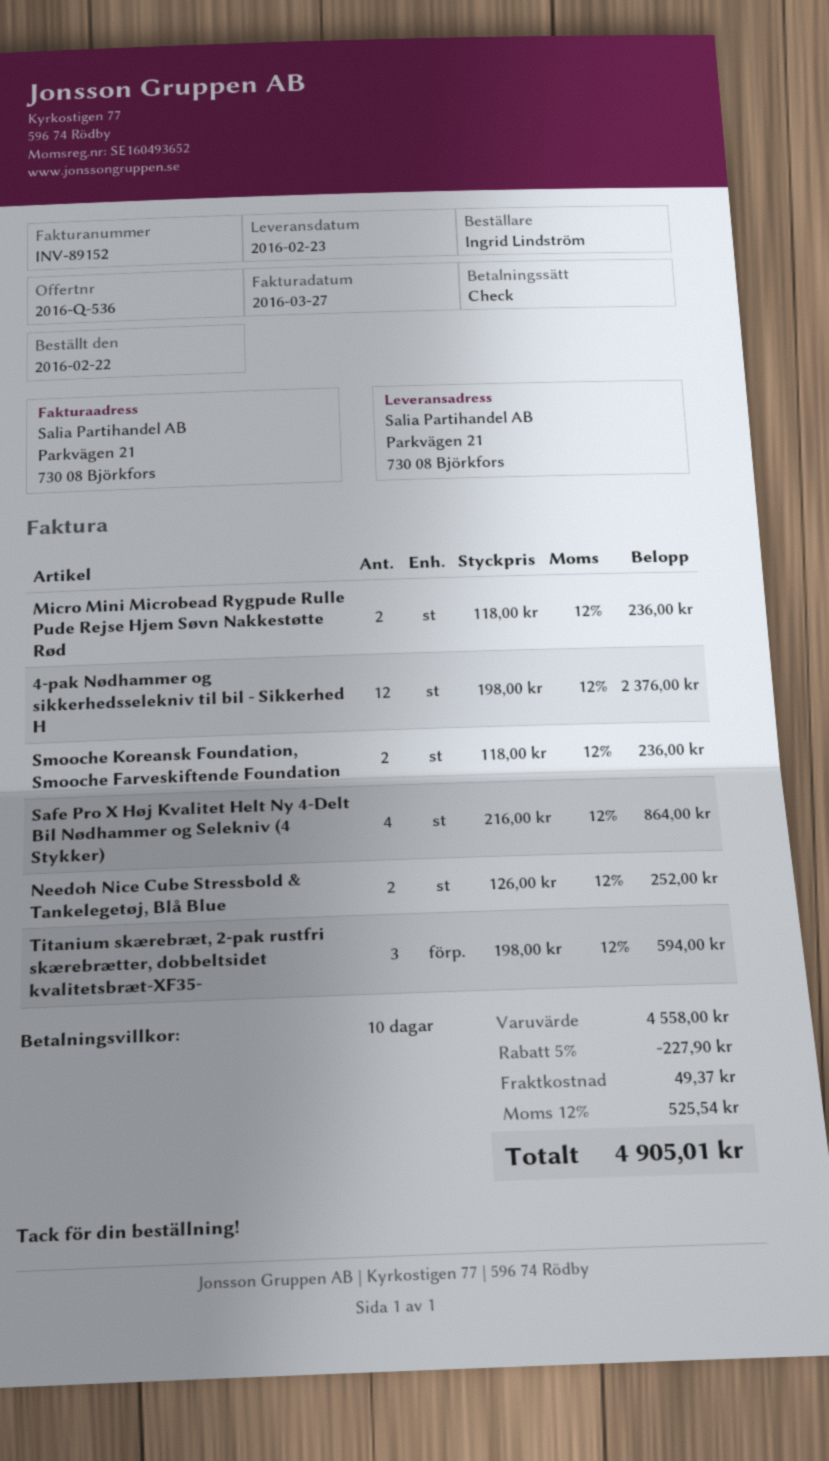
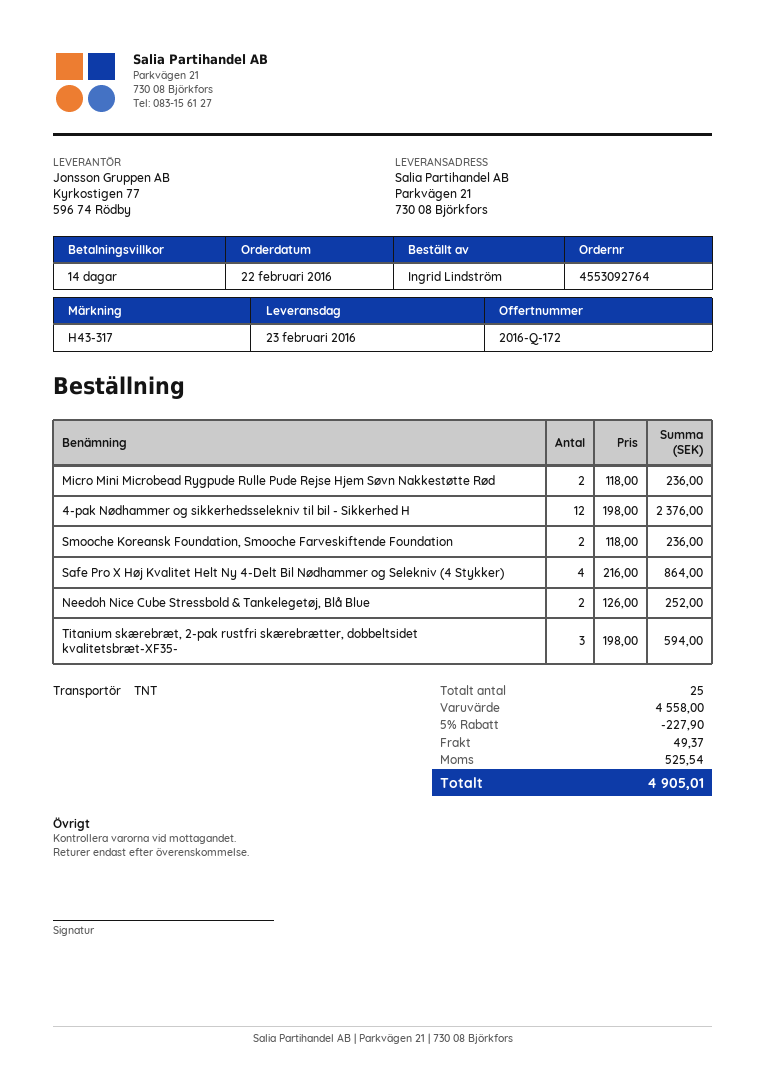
quote number: 2016-Q-536 -> 2016-Q-172
payment terms: 10 days -> 14 days

